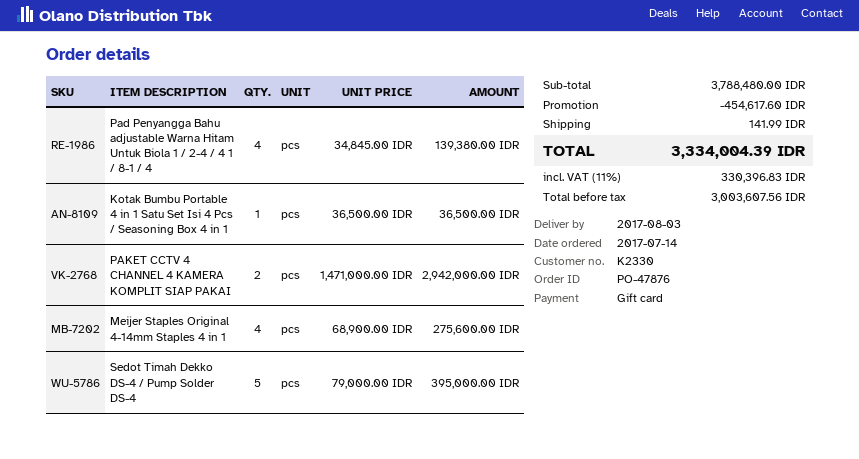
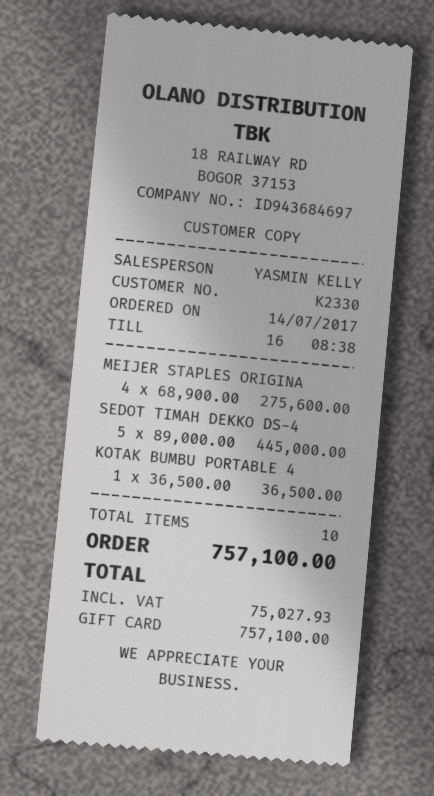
Pad Penyangga Bahu adjustable Warna Hitam Untuk Biola 1 / 2-4 / 4 1 / 8-1 / 4: 4 x 34845.00 = 139380.00 -> none
PAKET CCTV 4 CHANNEL 4 KAMERA KOMPLIT SIAP PAKAI: 2 x 1471000.00 = 2942000.00 -> none
Sedot Timah Dekko DS-4 / Pump Solder DS-4: 5 x 79000.00 = 395000.00 -> 5 x 89000.00 = 445000.00
discount: 454617.60 -> none
shipping: 141.99 -> none
tax: 330396.83 -> 75027.93
total: 3334004.39 -> 757100.00

